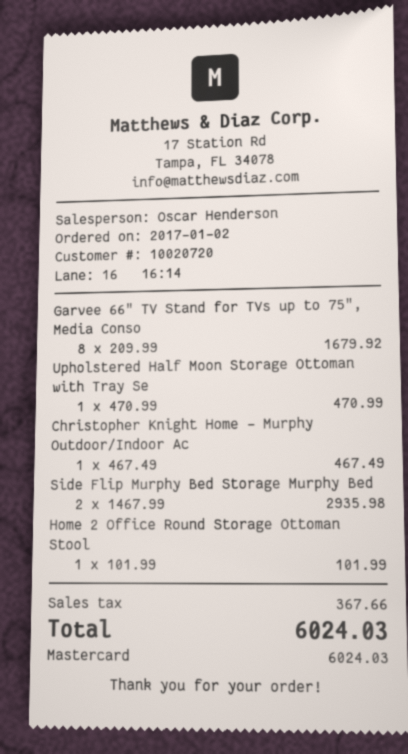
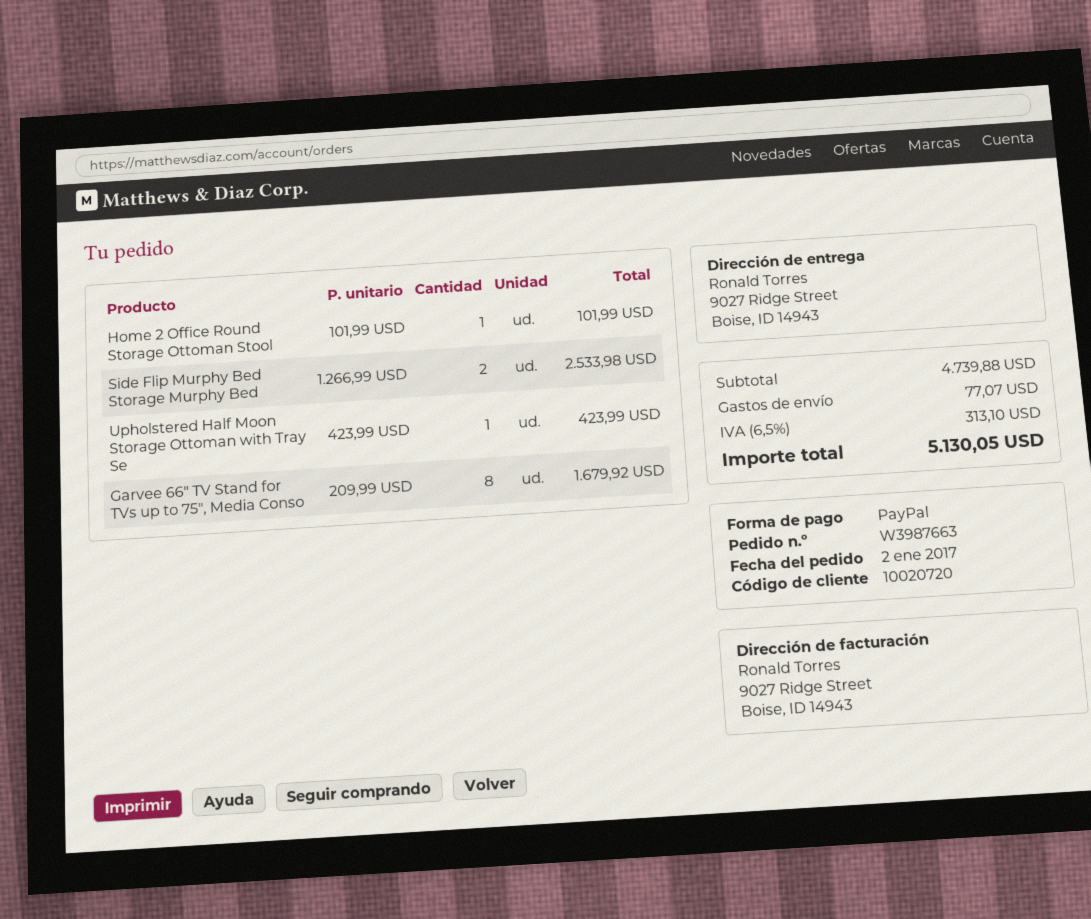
payment method: Mastercard -> PayPal
Upholstered Half Moon Storage Ottoman with Tray Se: 1 x 470.99 = 470.99 -> 1 x 423.99 = 423.99
Christopher Knight Home - Murphy Outdoor/Indoor Ac: 1 x 467.49 = 467.49 -> none
Side Flip Murphy Bed Storage Murphy Bed: 2 x 1467.99 = 2935.98 -> 2 x 1266.99 = 2533.98
shipping: none -> 77.07
tax: 367.66 -> 313.10
total: 6024.03 -> 5130.05

